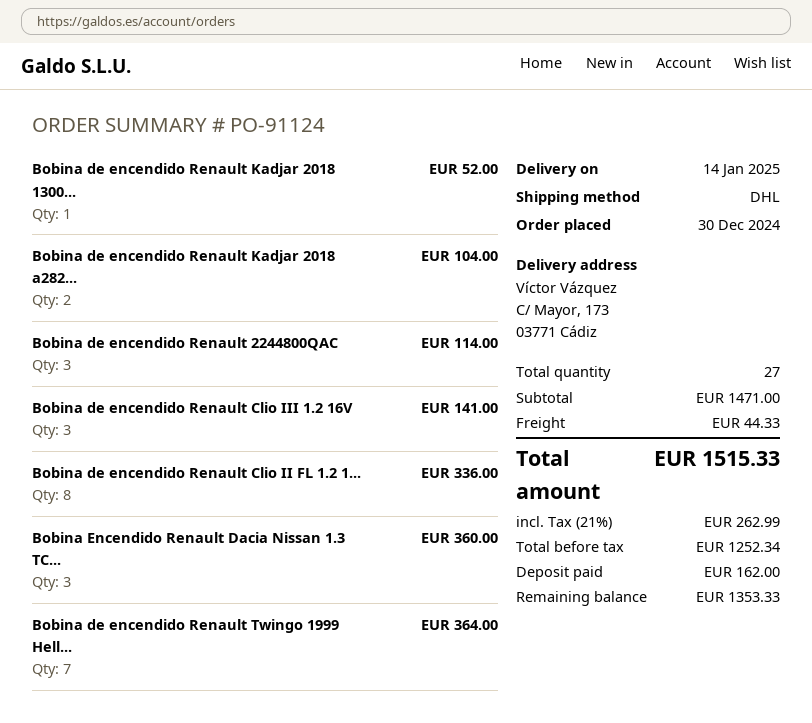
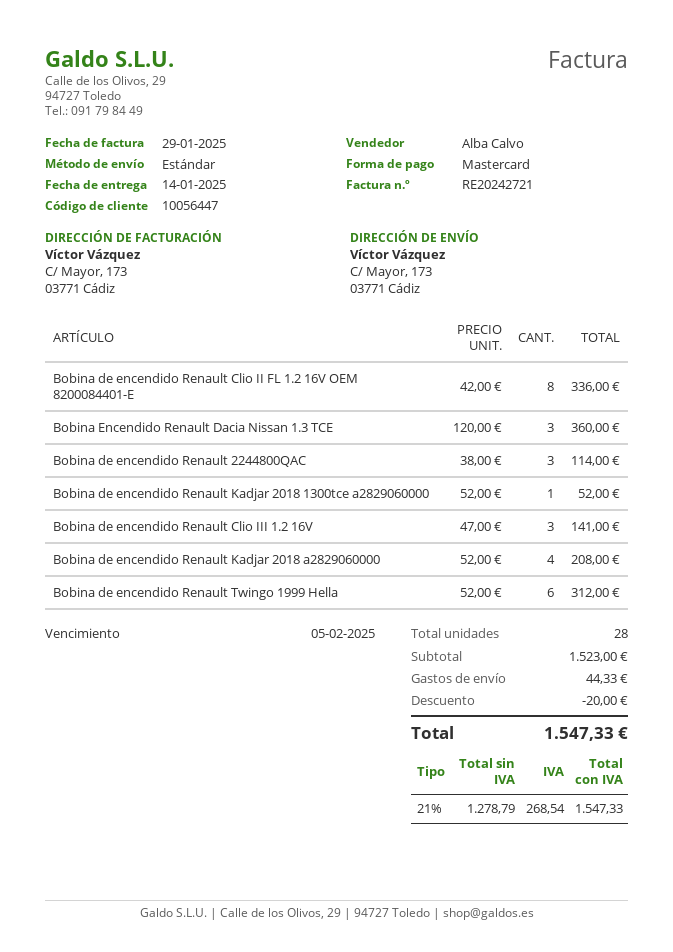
shipping method: DHL -> standard
Bobina de encendido Renault Kadjar 2018 a282...: 2 for 104.00 -> 4 for 208.00
Bobina de encendido Renault Twingo 1999 Hell...: 7 for 364.00 -> 6 for 312.00
total quantity: 27 -> 28
subtotal: 1471.00 -> 1523.00
discount: none -> 20.00
net: 1252.34 -> 1278.79
tax: 21% = 262.99 -> 21% = 268.54
total: 1515.33 -> 1547.33

